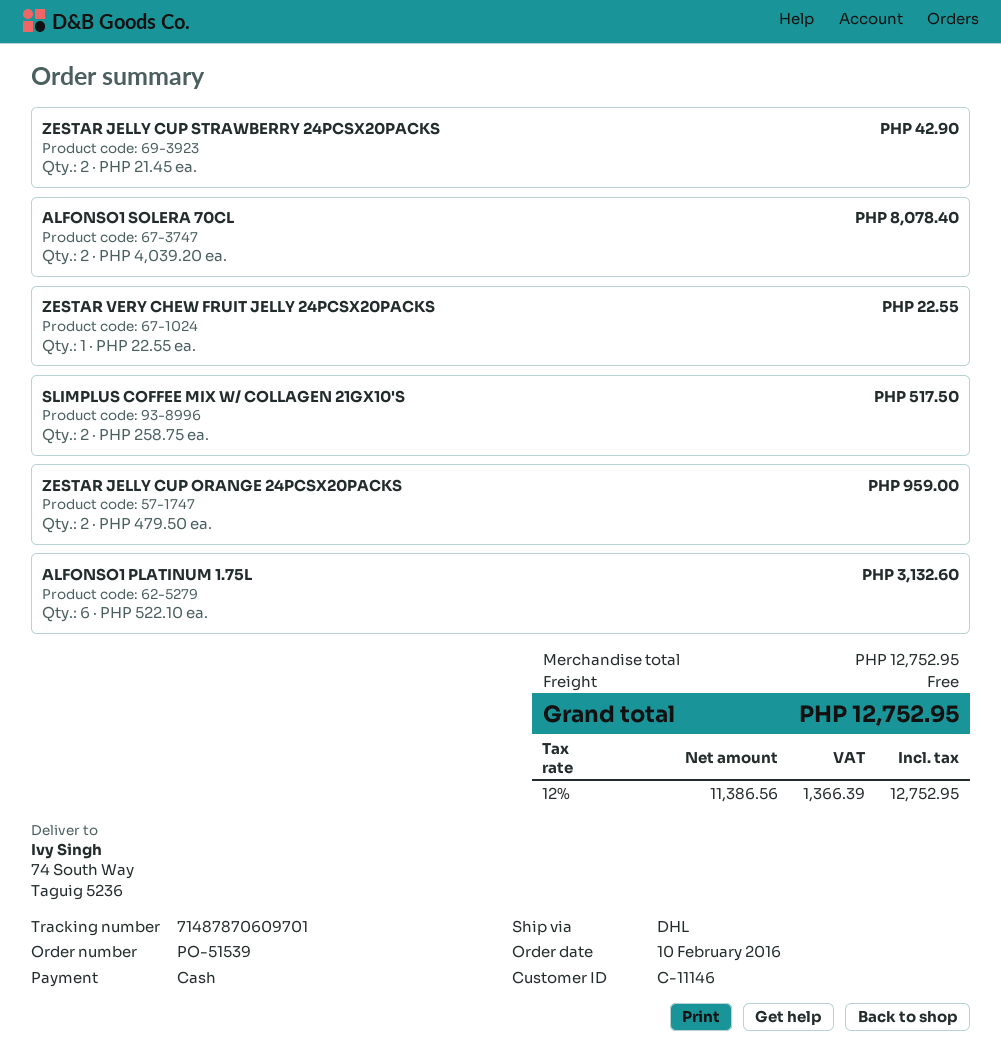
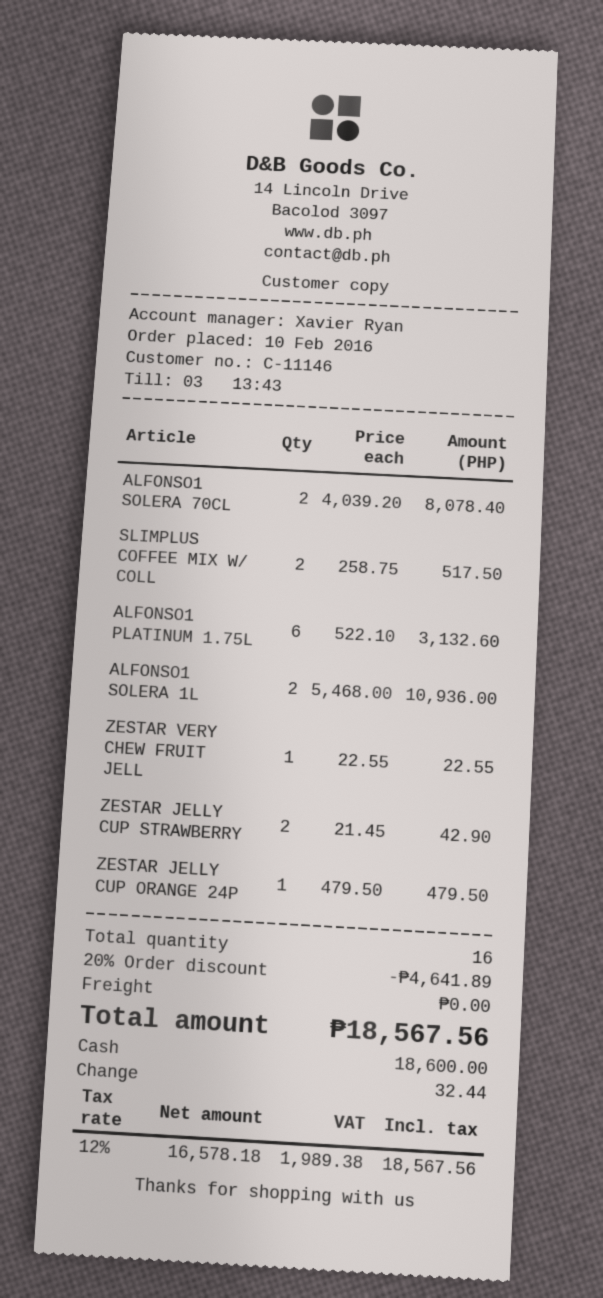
ZESTAR JELLY CUP ORANGE 24PCSX20PACKS: 2 x 479.50 = 959.00 -> 1 x 479.50 = 479.50
ALFONSO1 SOLERA 1L: none -> 2 x 5468.00 = 10936.00
discount: none -> 20% = 4641.89
net: 11386.56 -> 16578.18
tax: 12% = 1366.39 -> 12% = 1989.38
total: 12752.95 -> 18567.56

